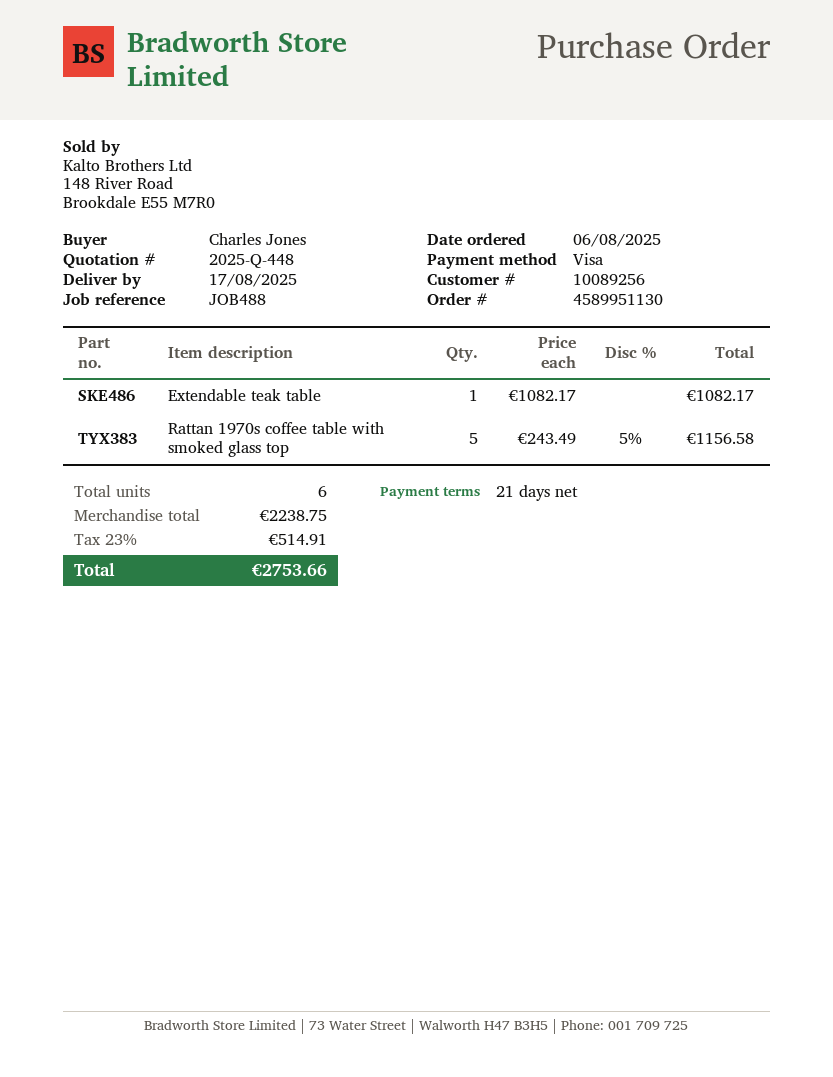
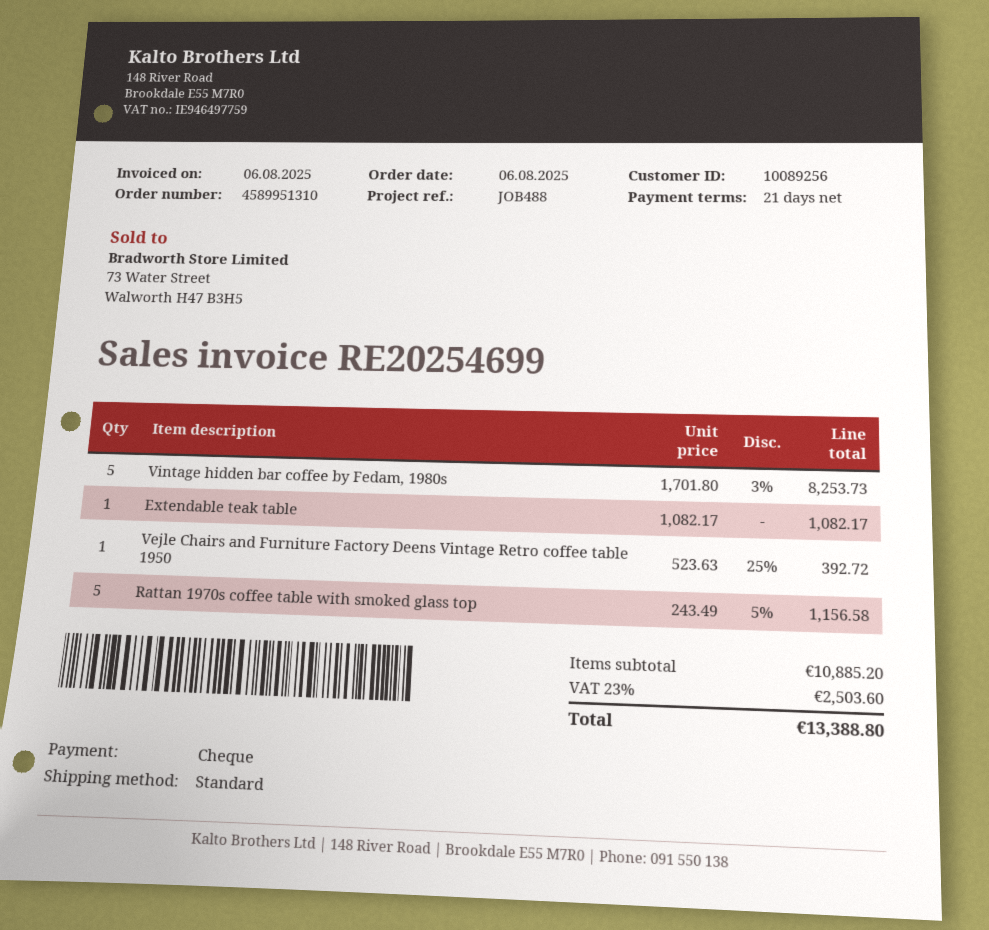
order number: 4589951130 -> 4589951310
payment method: Visa -> cheque
Vintage hidden bar coffee by Fedam, 1980s: none -> 5 x 1701.80 - 3% = 8253.73
Vejle Chairs and Furniture Factory Deens Vintage Retro coffee table 1950: none -> 1 x 523.63 - 25% = 392.72
subtotal: 2238.75 -> 10885.20
tax: 23% = 514.91 -> 23% = 2503.60
total: 2753.66 -> 13388.80

